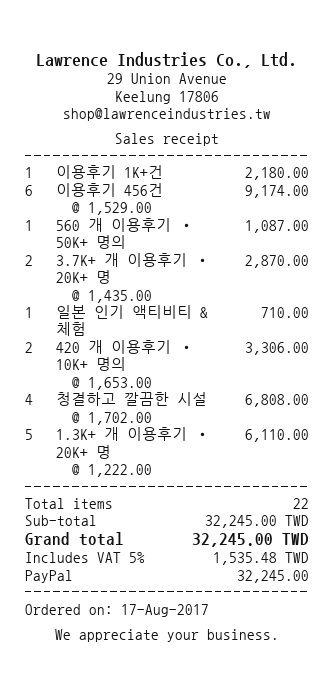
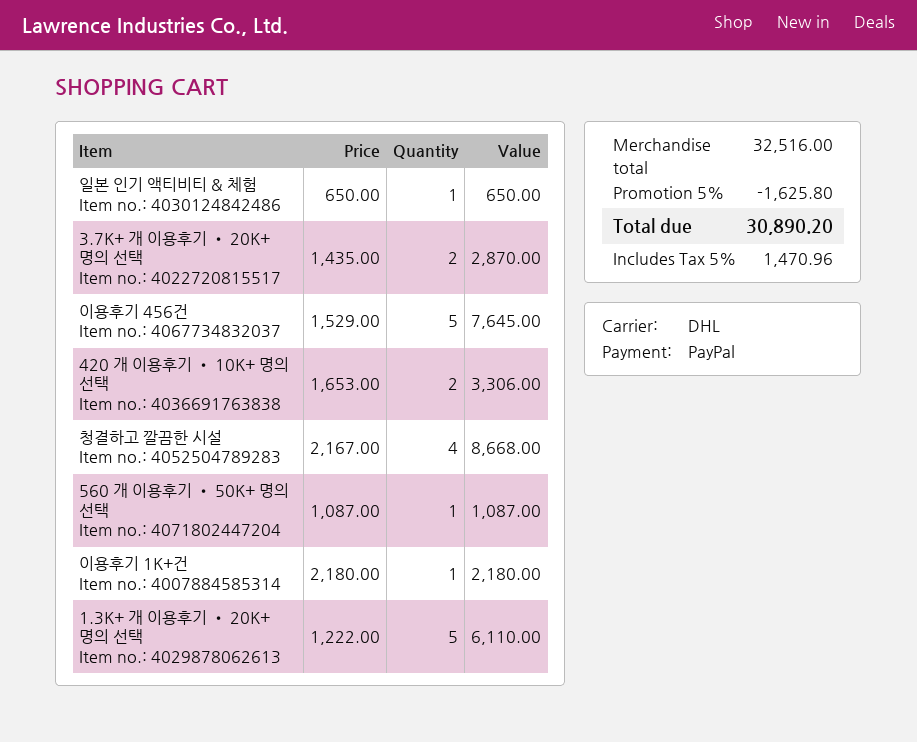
이용후기 456건: 6 x 1529.00 = 9174.00 -> 5 x 1529.00 = 7645.00
일본 인기 액티비티 & 체험: 1 x 710.00 = 710.00 -> 1 x 650.00 = 650.00
청결하고 깔끔한 시설: 4 x 1702.00 = 6808.00 -> 4 x 2167.00 = 8668.00
subtotal: 32245.00 -> 32516.00
discount: none -> 5% = 1625.80
tax: 5% = 1535.48 -> 5% = 1470.96
total: 32245.00 -> 30890.20

